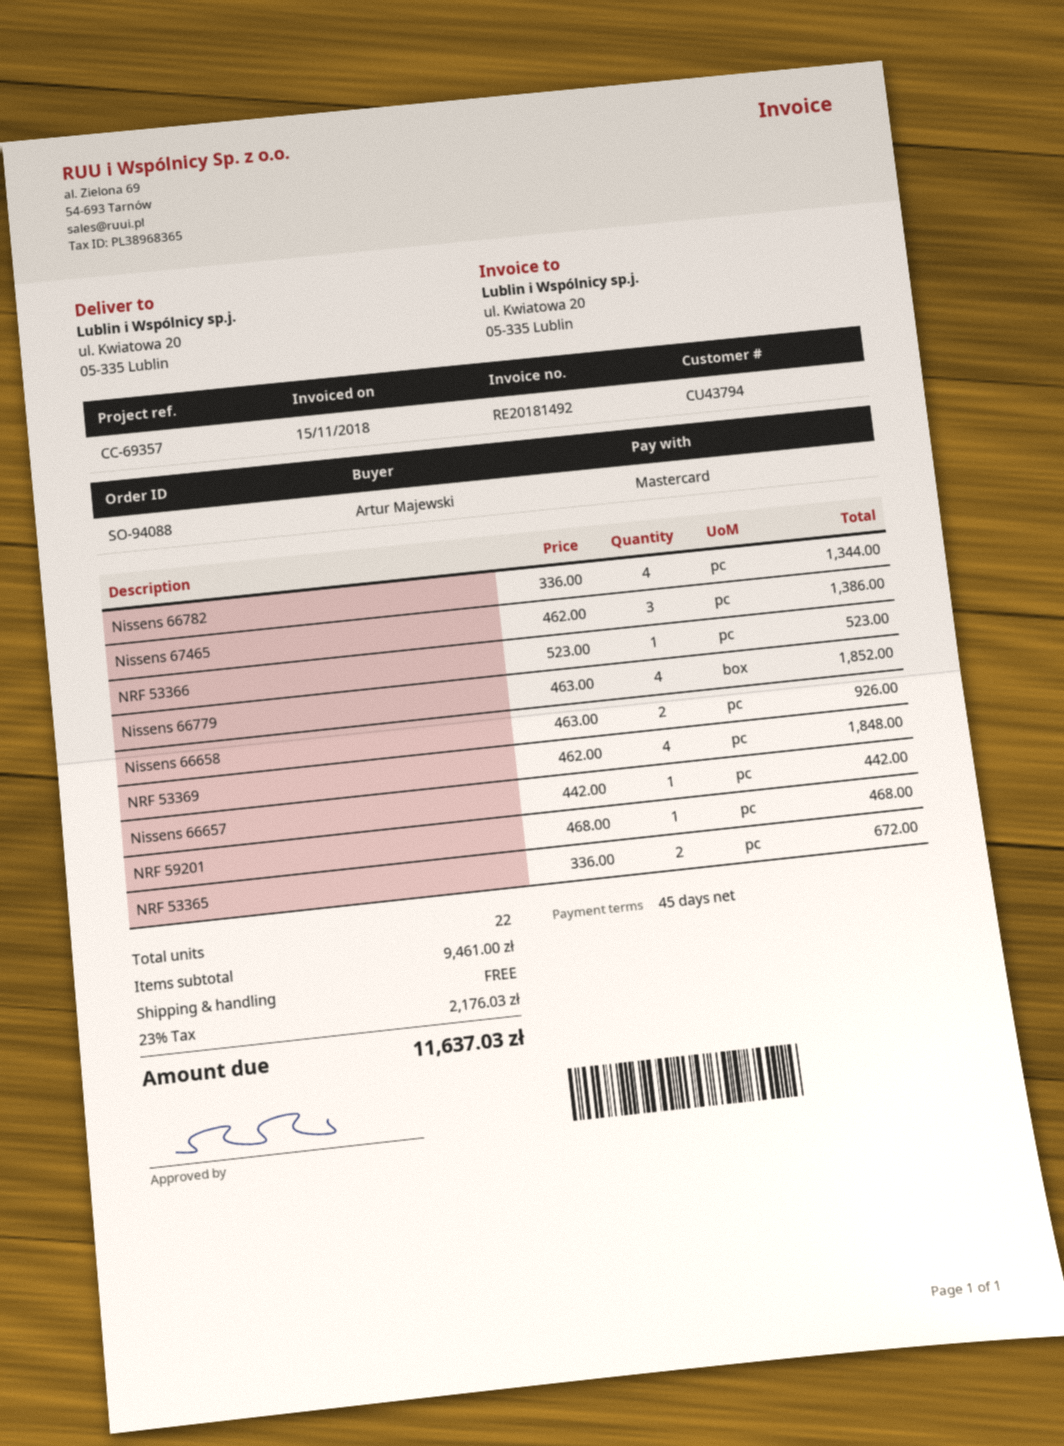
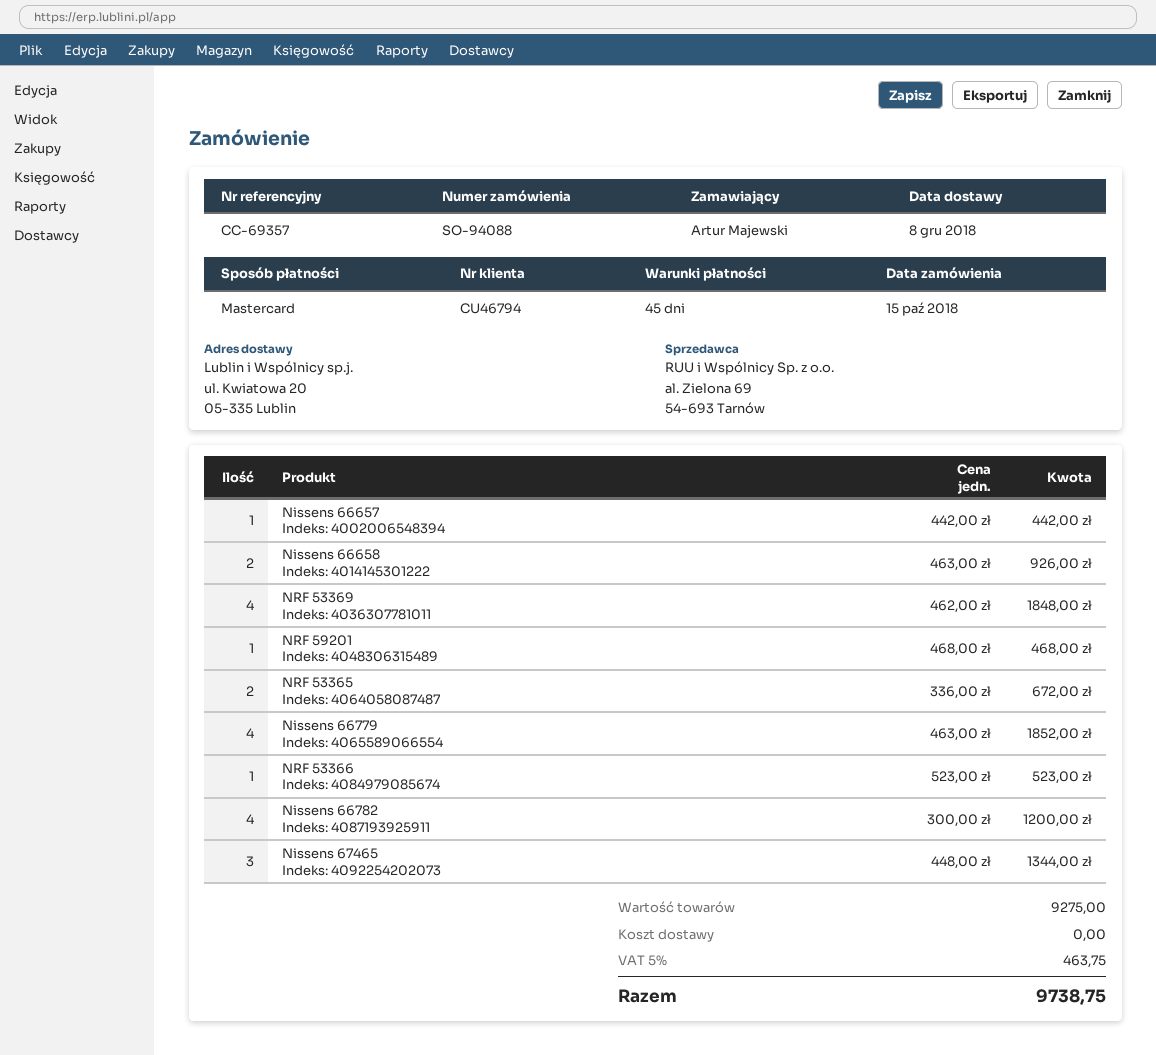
customer number: CU43794 -> CU46794
Nissens 66782: 4 x 336.00 = 1344.00 -> 4 x 300.00 = 1200.00
Nissens 67465: 3 x 462.00 = 1386.00 -> 3 x 448.00 = 1344.00
subtotal: 9461.00 -> 9275.00
tax: 23% = 2176.03 -> 5% = 463.75
total: 11637.03 -> 9738.75

